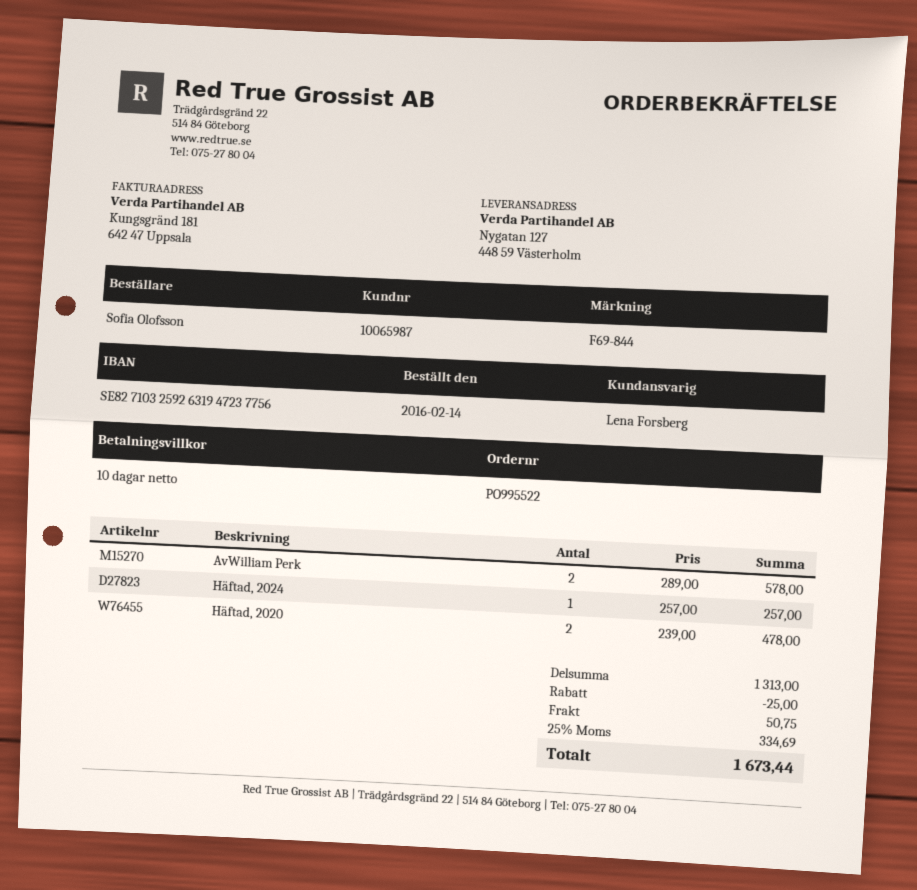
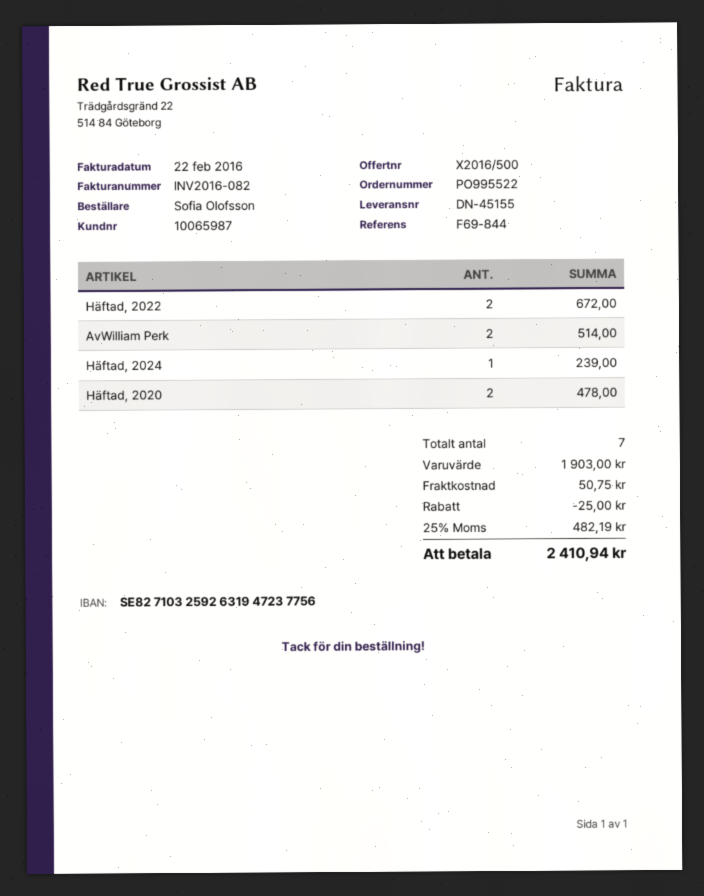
AvWilliam Perk: 2 for 578.00 -> 2 for 514.00
Häftad, 2024: 1 for 257.00 -> 1 for 239.00
Häftad, 2022: none -> 2 for 672.00
subtotal: 1313.00 -> 1903.00
tax: 25% = 334.69 -> 25% = 482.19
total: 1673.44 -> 2410.94

